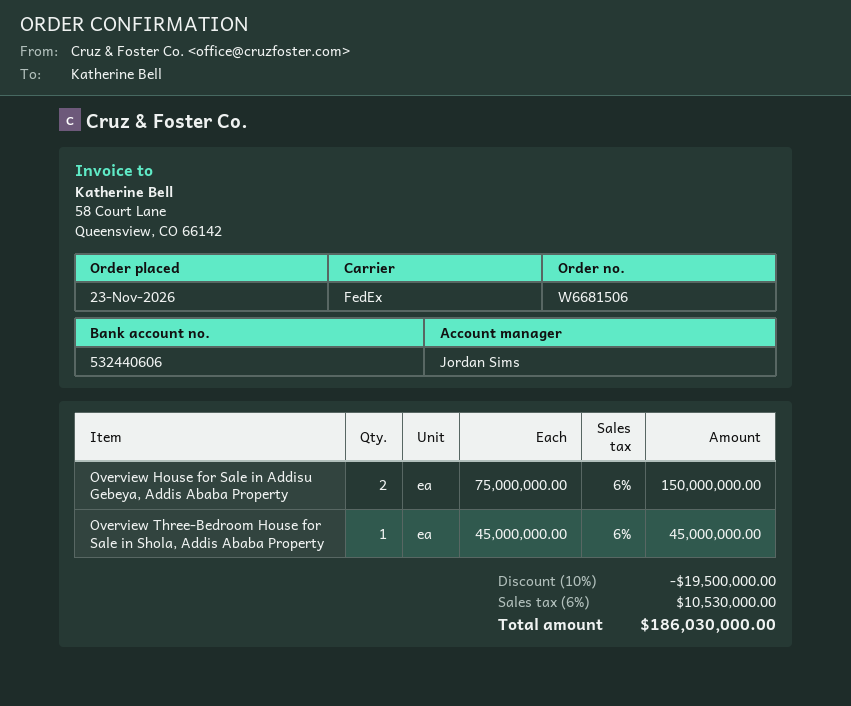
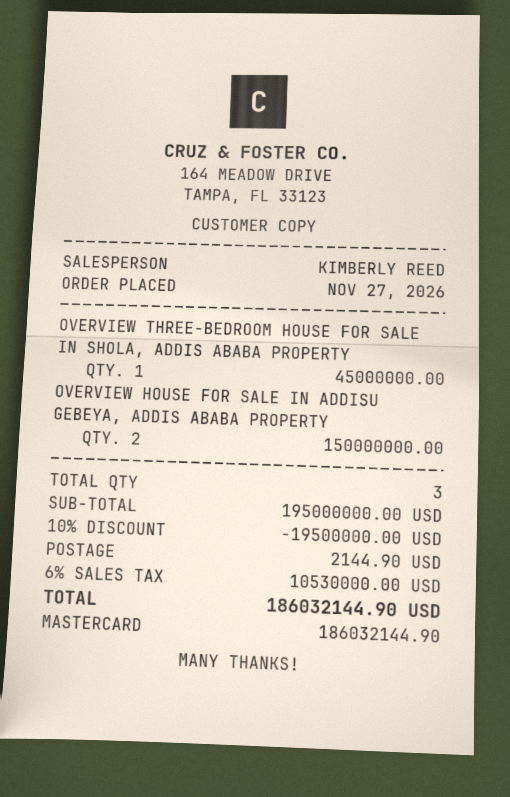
order date: 2026-11-23 -> 2026-11-27
sales rep: Jordan Sims -> KIMBERLY REED
shipping: none -> 2144.90
total: 186030000.00 -> 186032144.90

